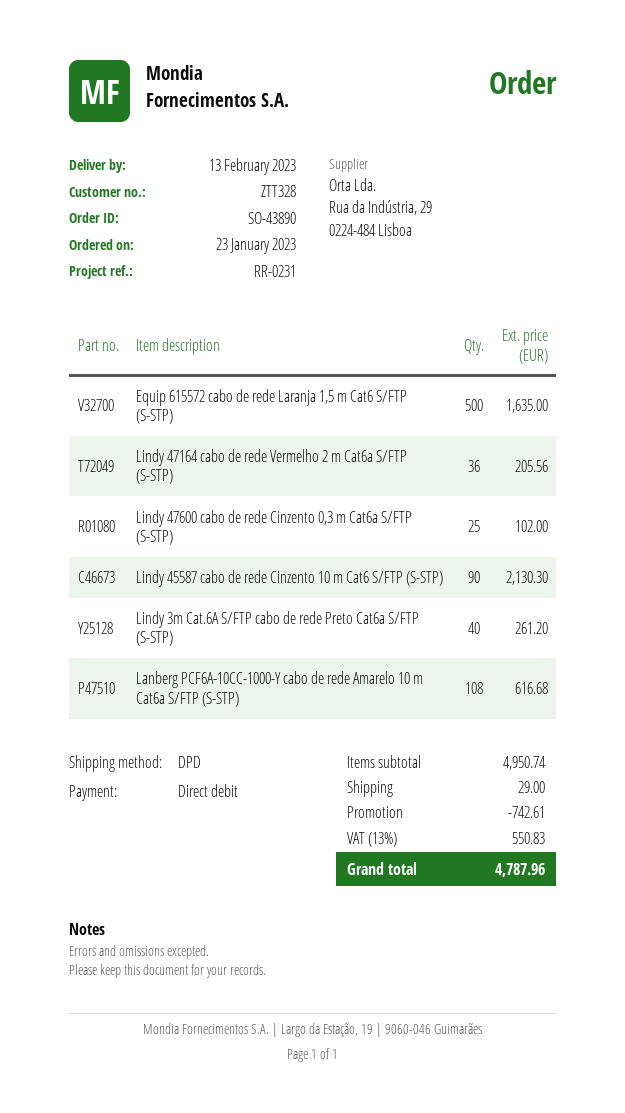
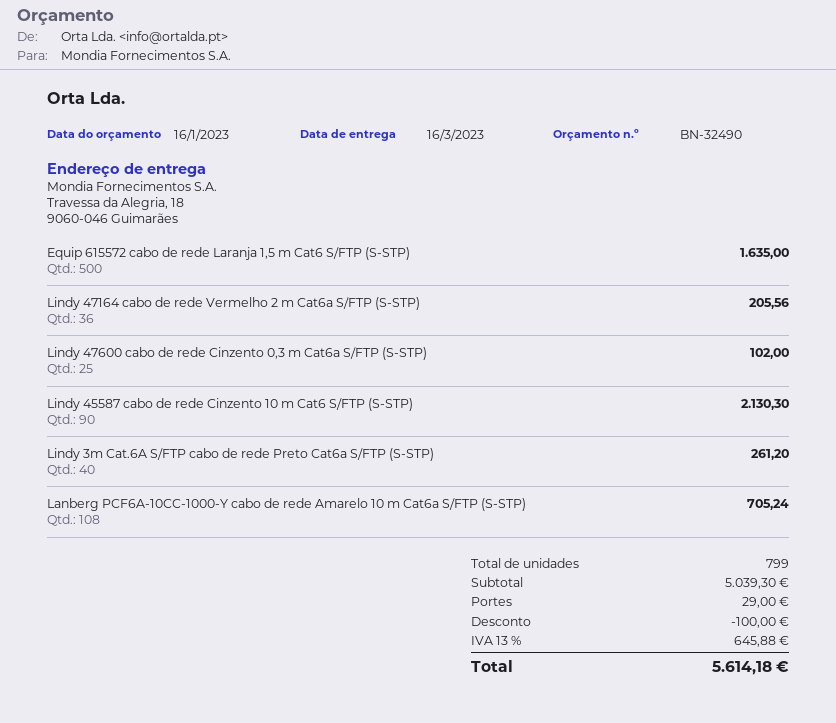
delivery date: 2023-02-13 -> 2023-03-16
Lanberg PCF6A-10CC-1000-Y cabo de rede Amarelo 10 m Cat6a S/FTP (S-STP): 108 for 616.68 -> 108 for 705.24
subtotal: 4950.74 -> 5039.30
discount: 742.61 -> 100.00
tax: 13% = 550.83 -> 13% = 645.88
total: 4787.96 -> 5614.18

